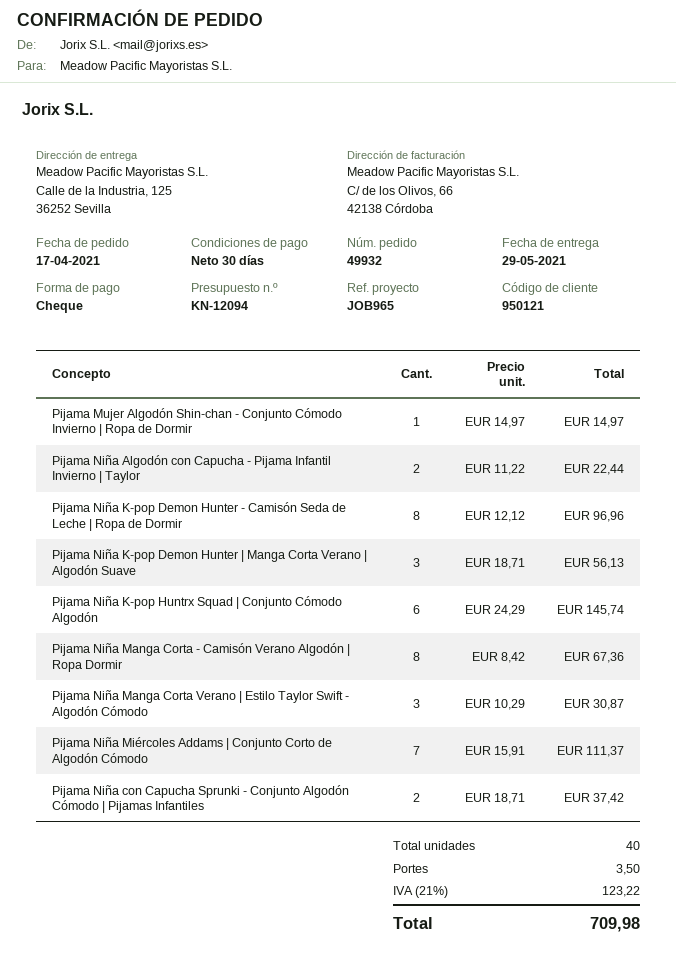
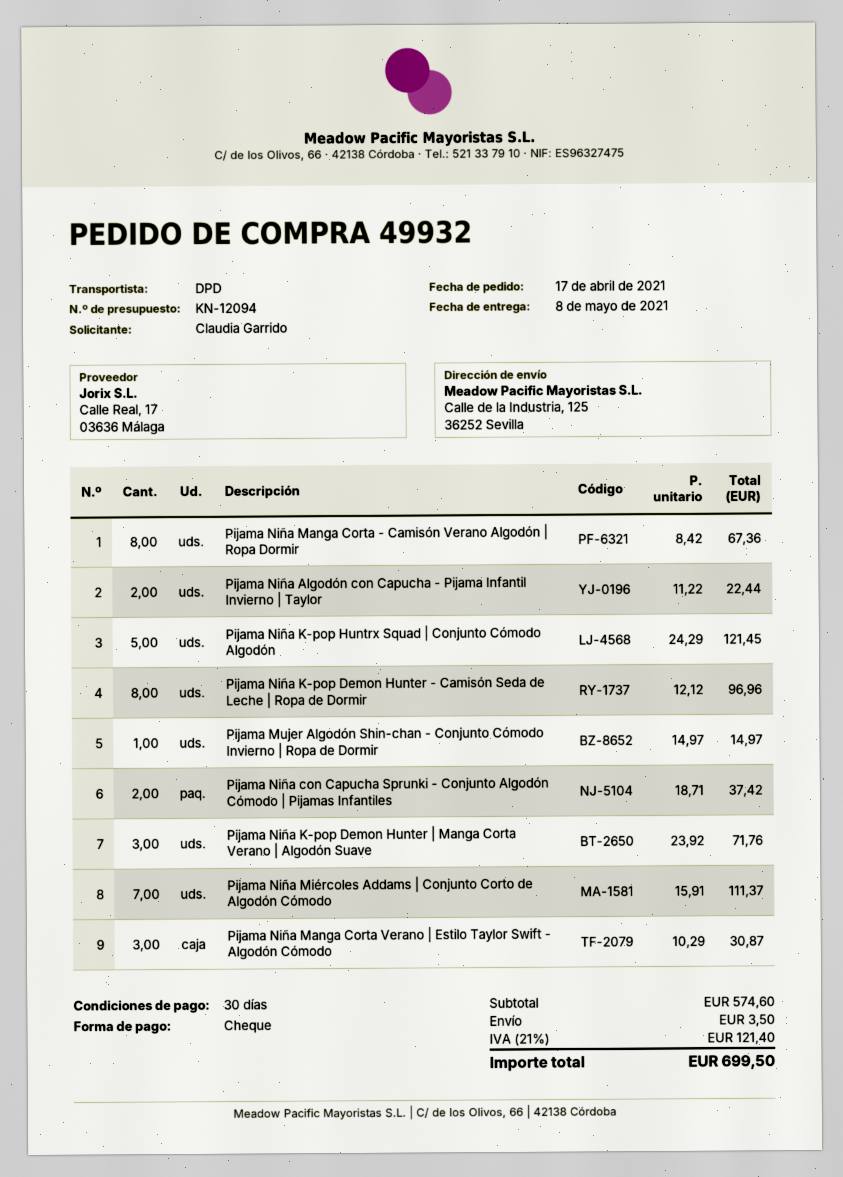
delivery date: 2021-05-29 -> 2021-05-08
Pijama Niña K-pop Demon Hunter | Manga Corta Verano | Algodón Suave: 3 x 18.71 = 56.13 -> 3 x 23.92 = 71.76
Pijama Niña K-pop Huntrx Squad | Conjunto Cómodo Algodón: 6 x 24.29 = 145.74 -> 5 x 24.29 = 121.45
tax: 21% = 123.22 -> 21% = 121.40
total: 709.98 -> 699.50

